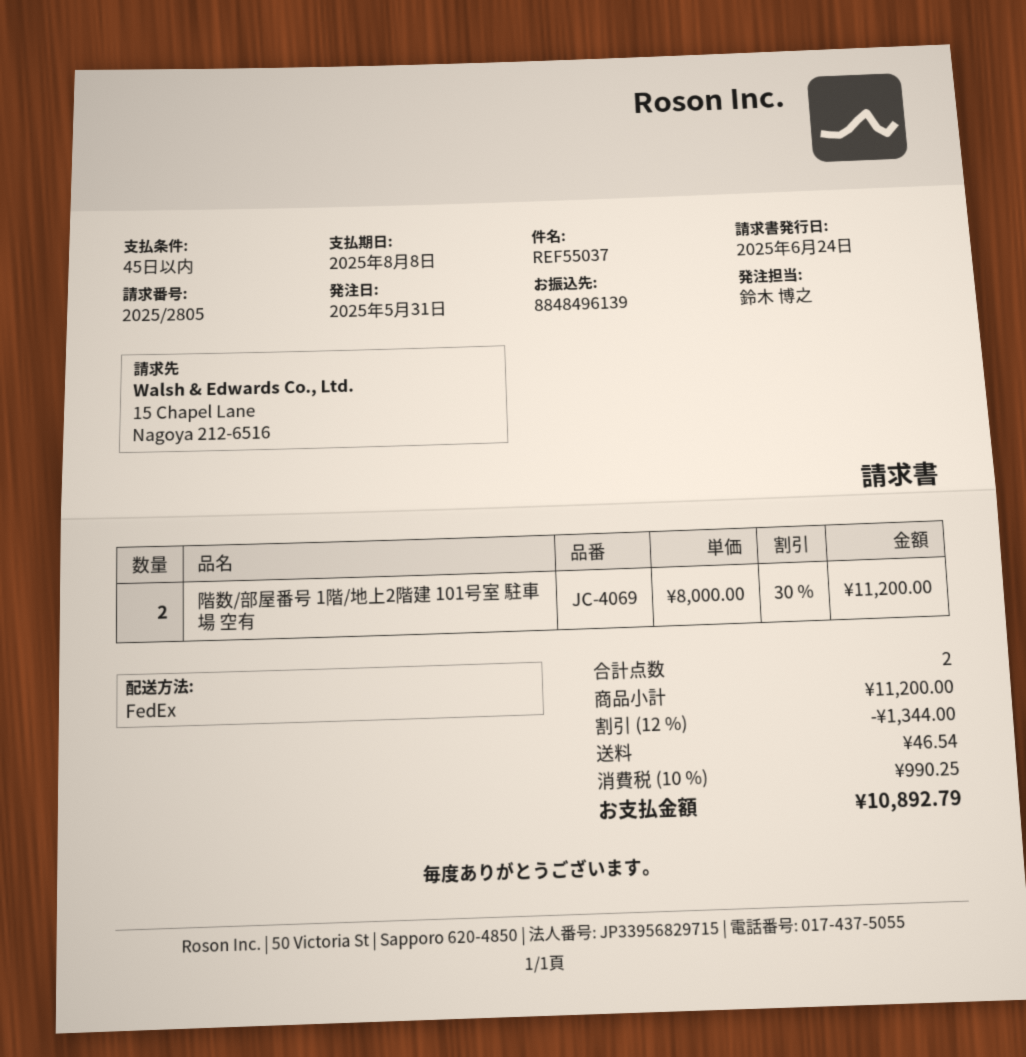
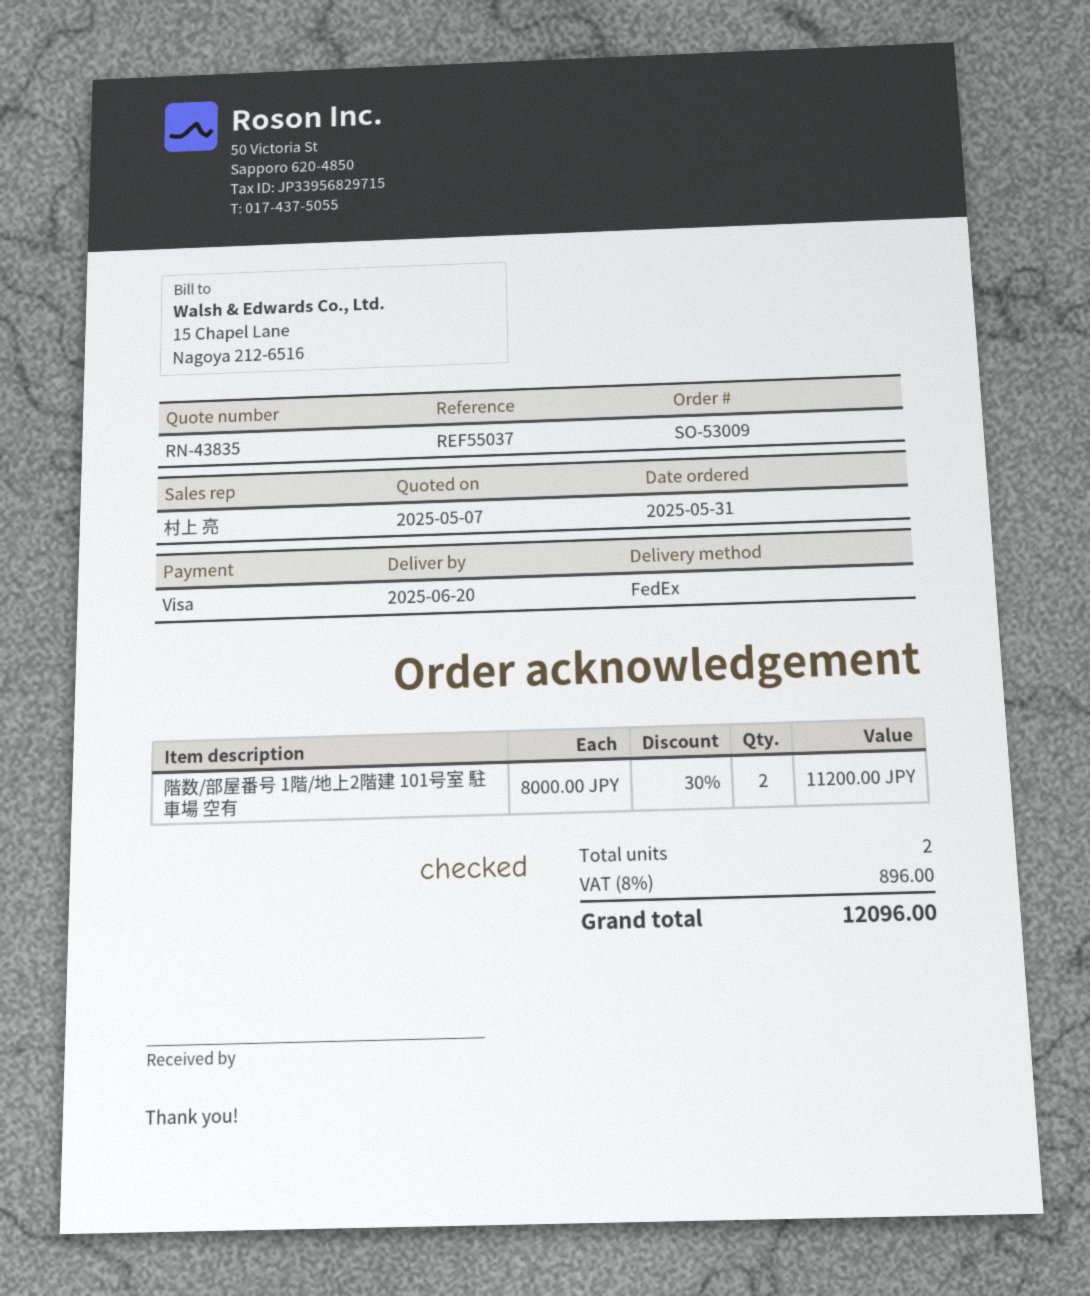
discount: 12% = 1344.00 -> none
shipping: 46.54 -> none
tax: 10% = 990.25 -> 8% = 896.00
total: 10892.79 -> 12096.00

